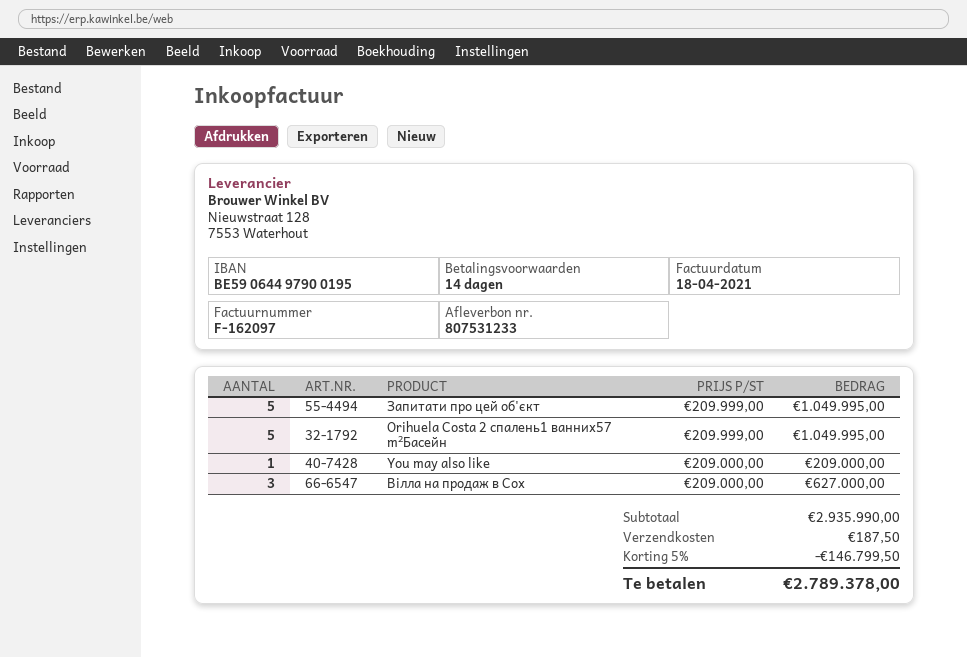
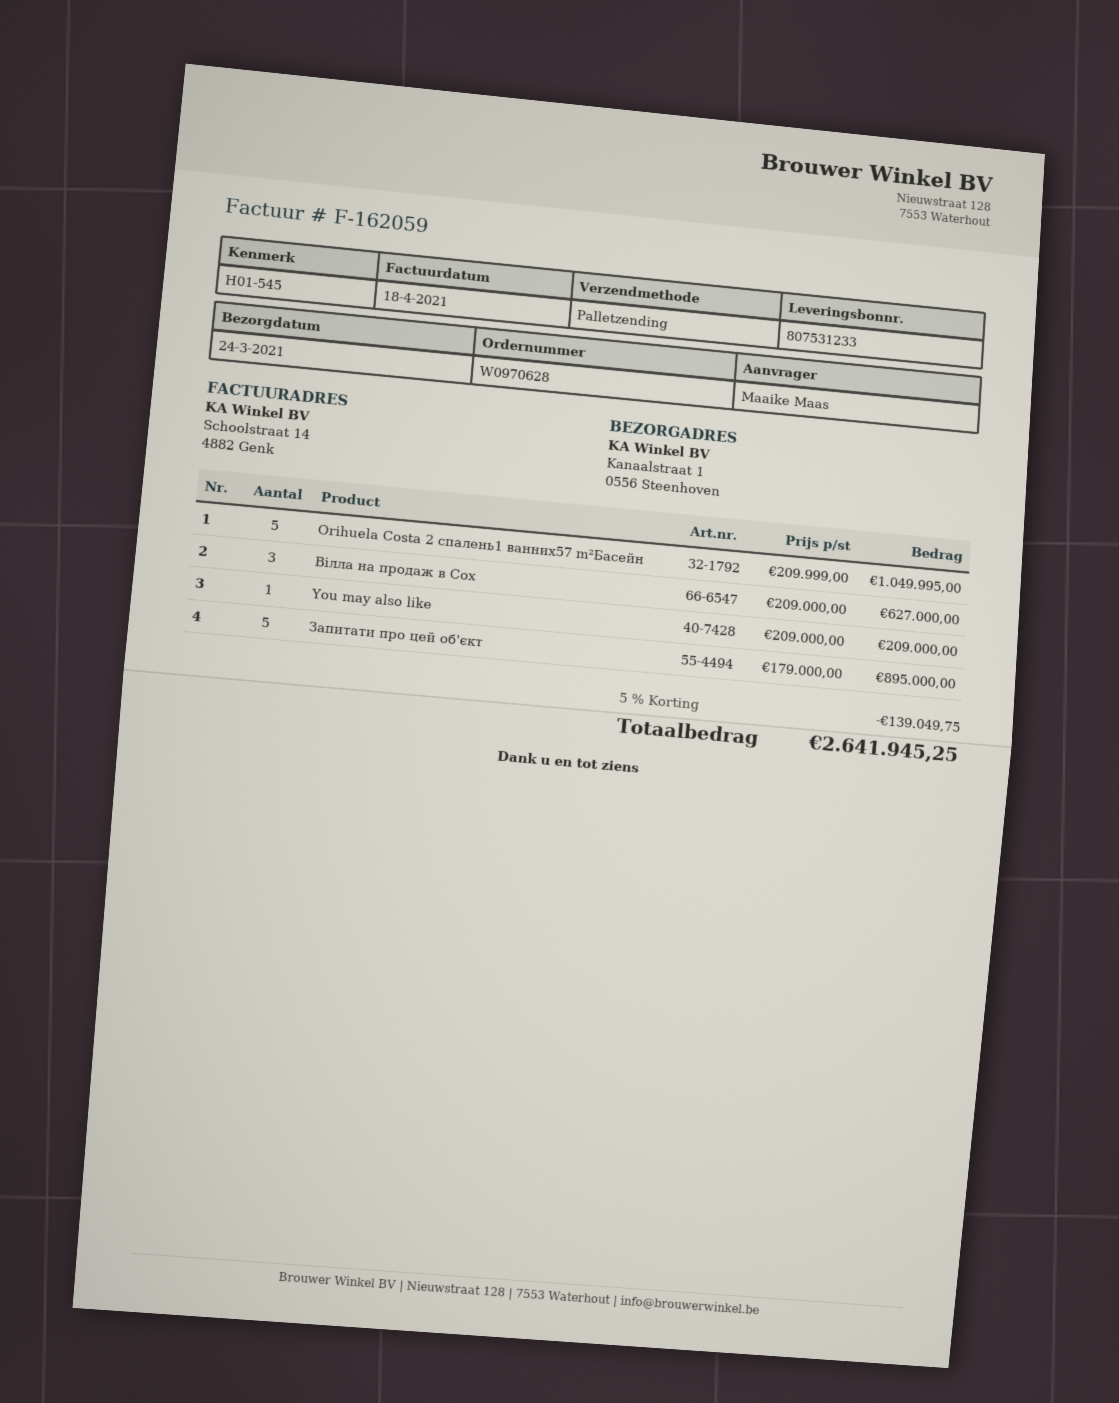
invoice number: F-162097 -> F-162059
Запитати про цей об'єкт: 5 x 209999.00 = 1049995.00 -> 5 x 179000.00 = 895000.00
discount: 5% = 146799.50 -> 5% = 139049.75
shipping: 187.50 -> none
total: 2789378.00 -> 2641945.25

